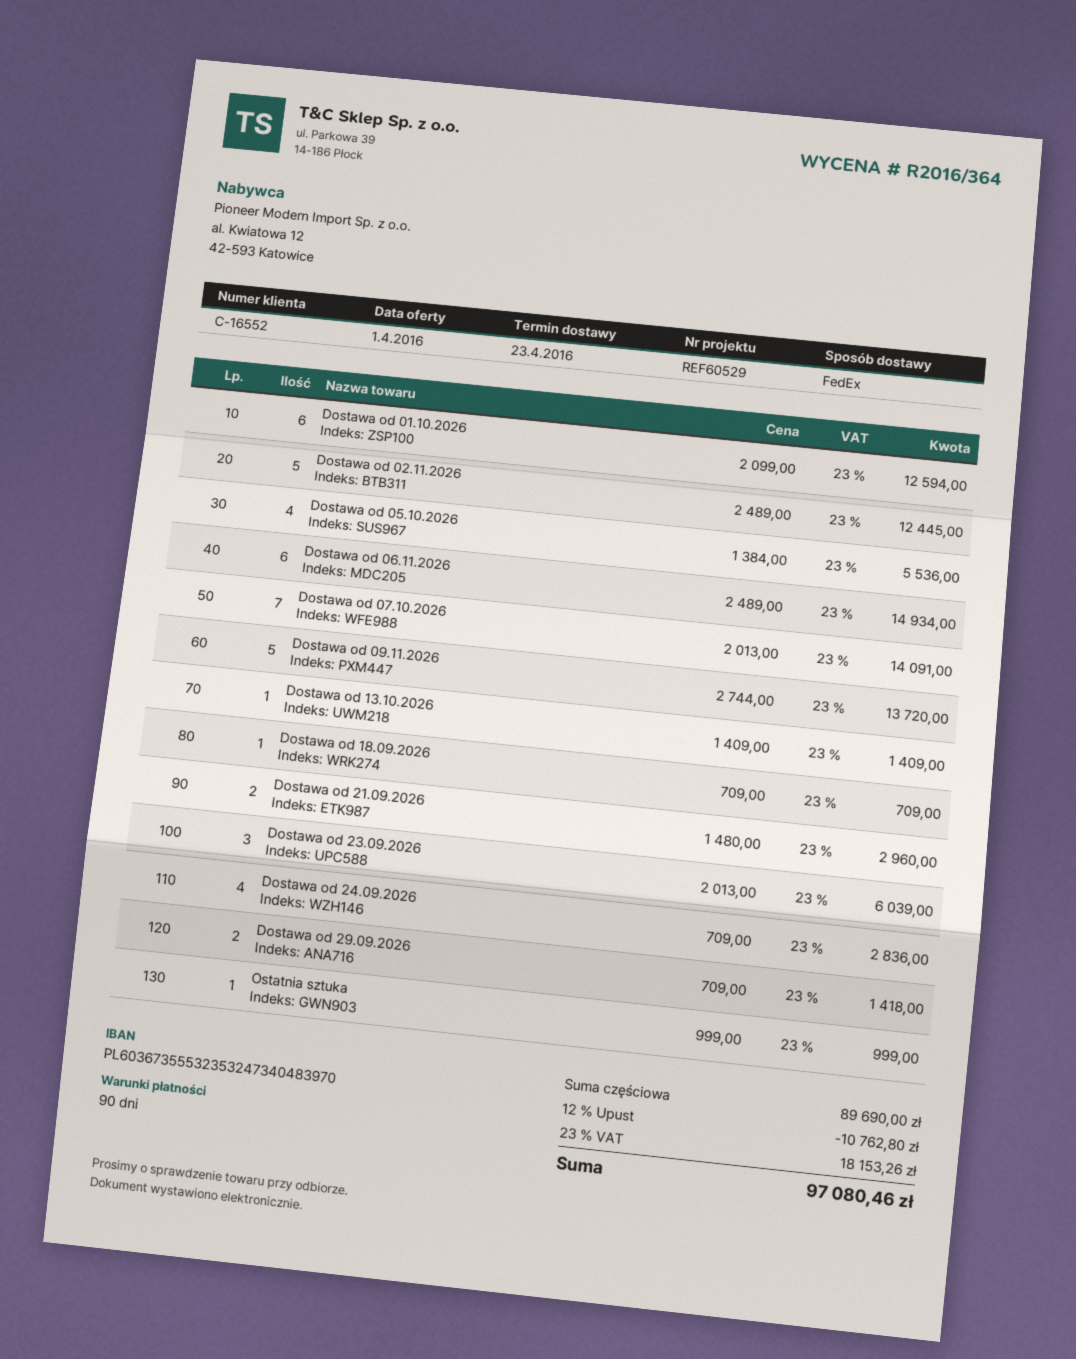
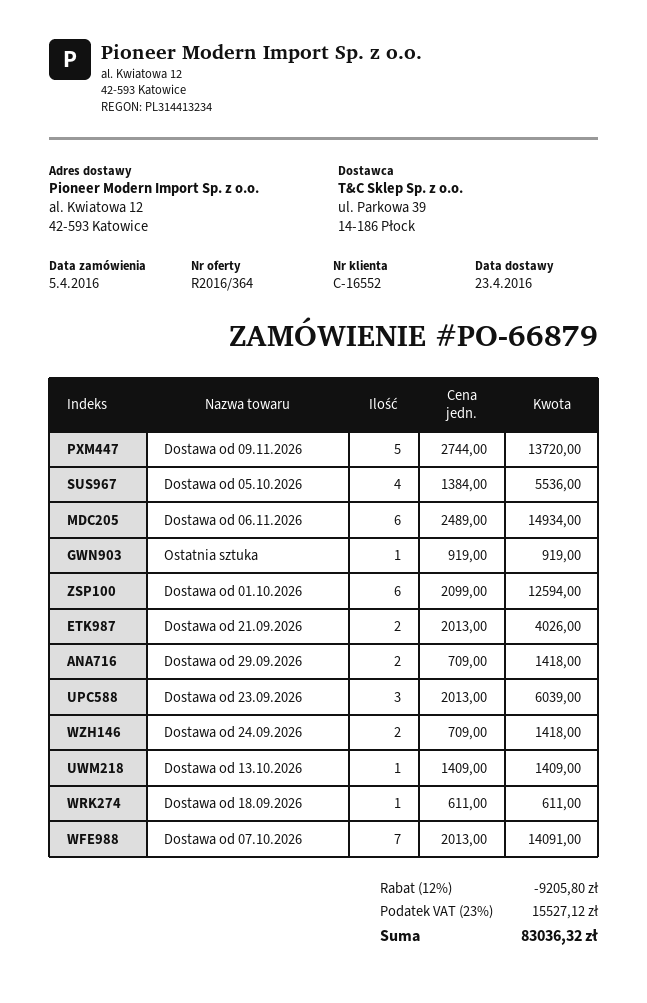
Dostawa od 02.11.2026: 5 x 2489.00 = 12445.00 -> none
Dostawa od 18.09.2026: 1 x 709.00 = 709.00 -> 1 x 611.00 = 611.00
Dostawa od 21.09.2026: 2 x 1480.00 = 2960.00 -> 2 x 2013.00 = 4026.00
Dostawa od 24.09.2026: 4 x 709.00 = 2836.00 -> 2 x 709.00 = 1418.00
Ostatnia sztuka: 1 x 999.00 = 999.00 -> 1 x 919.00 = 919.00
discount: 12% = 10762.80 -> 12% = 9205.80
tax: 23% = 18153.26 -> 23% = 15527.12
total: 97080.46 -> 83036.32

